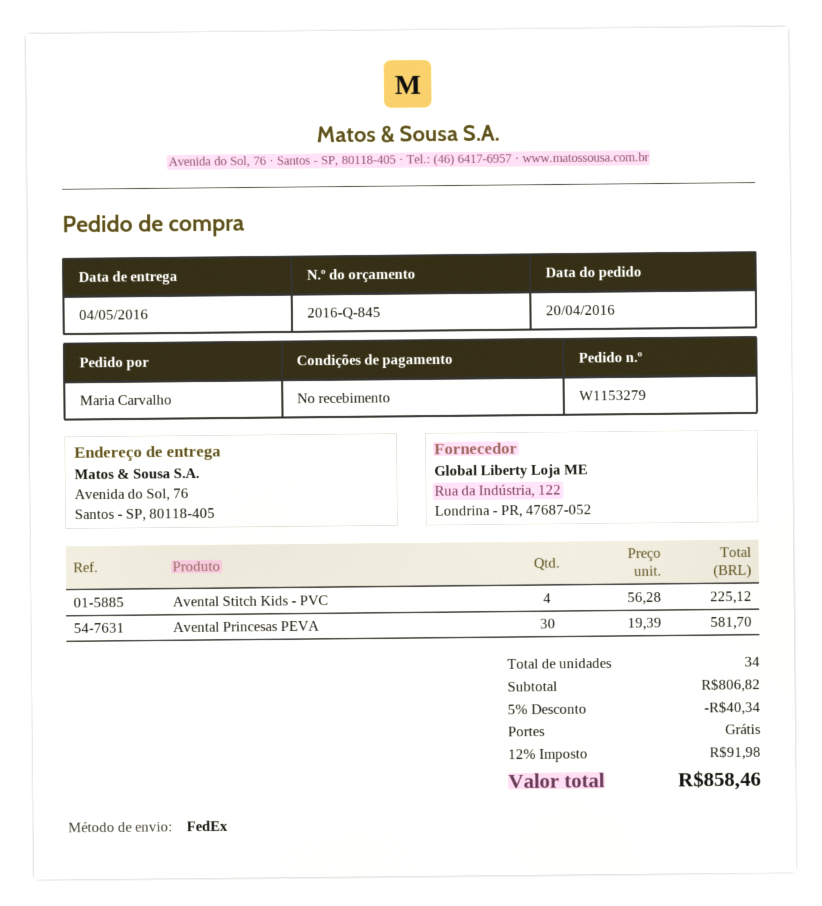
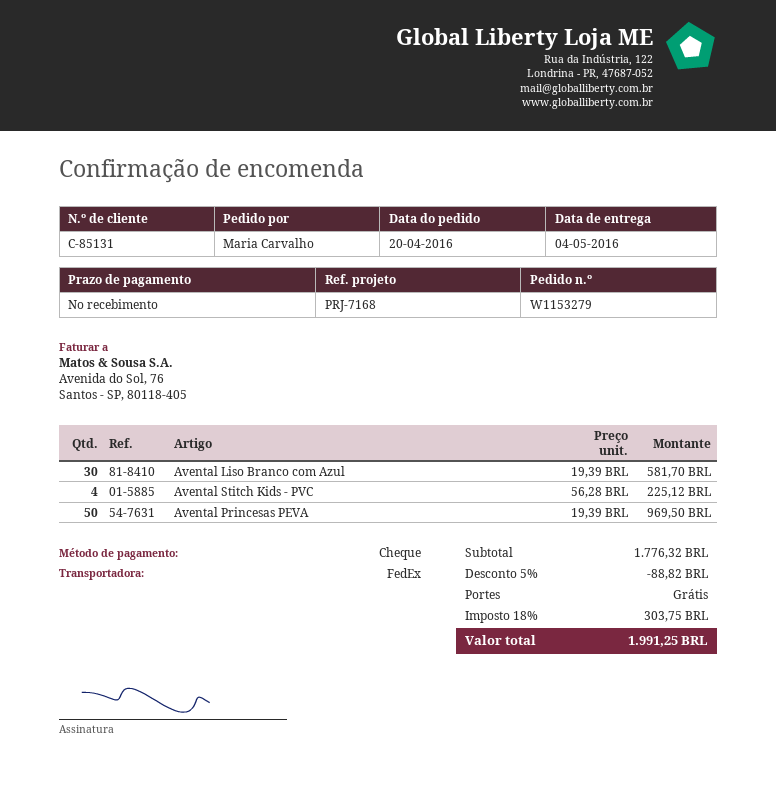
Avental Princesas PEVA: 30 x 19.39 = 581.70 -> 50 x 19.39 = 969.50
Avental Liso Branco com Azul: none -> 30 x 19.39 = 581.70
subtotal: 806.82 -> 1776.32
discount: 5% = 40.34 -> 5% = 88.82
tax: 12% = 91.98 -> 18% = 303.75
total: 858.46 -> 1991.25

